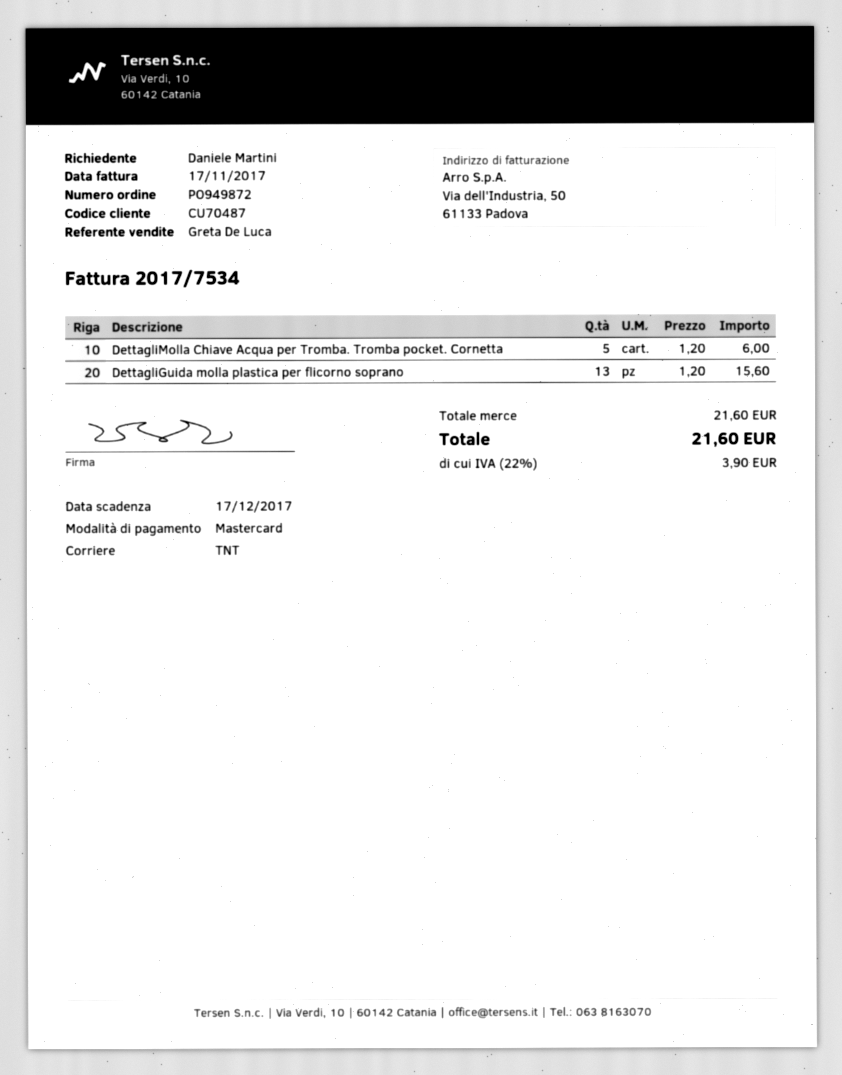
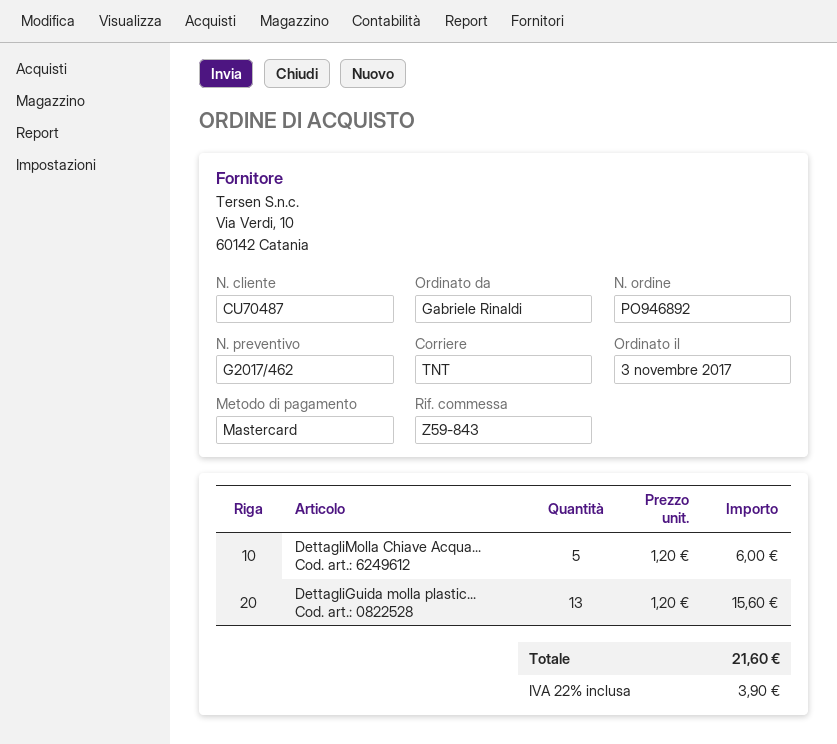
order number: PO949872 -> PO946892
ordered by: Daniele Martini -> Gabriele Rinaldi

